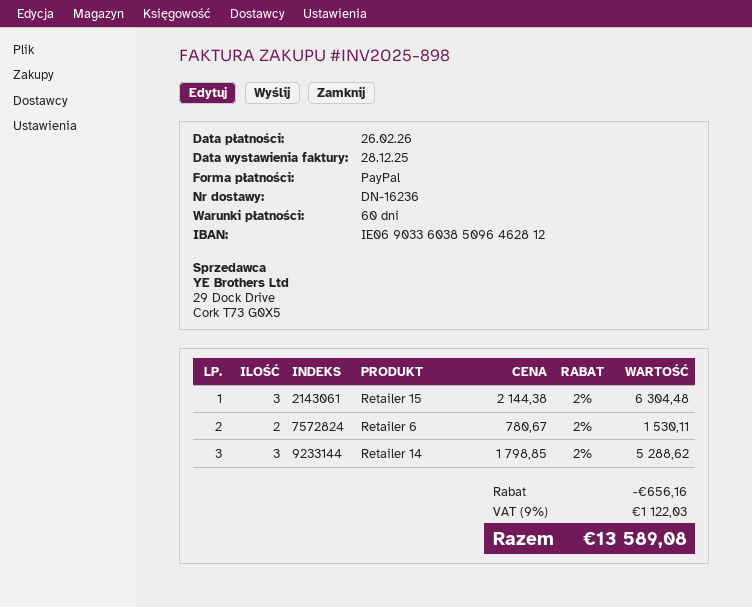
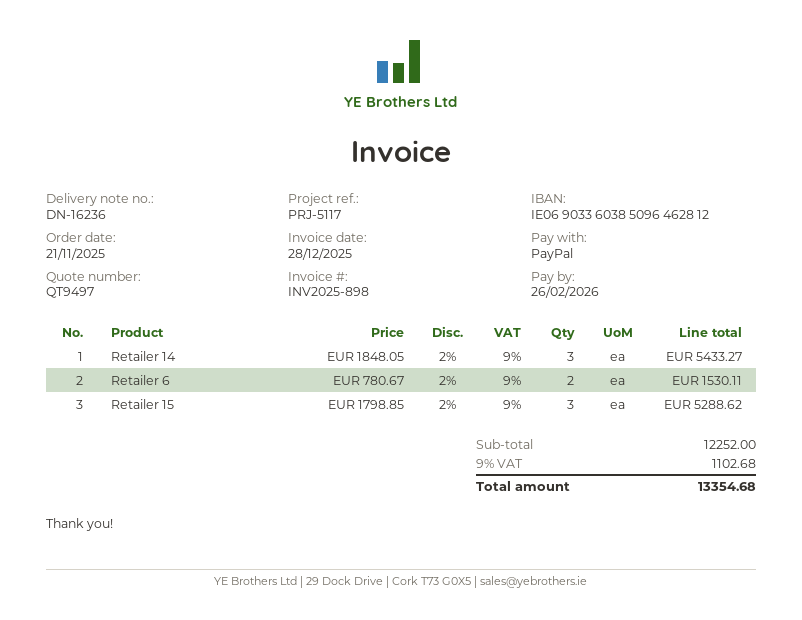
Retailer 15: 3 x 2144.38 - 2% = 6304.48 -> 3 x 1798.85 - 2% = 5288.62
Retailer 14: 3 x 1798.85 - 2% = 5288.62 -> 3 x 1848.05 - 2% = 5433.27
discount: 656.16 -> none
tax: 9% = 1122.03 -> 9% = 1102.68
total: 13589.08 -> 13354.68

